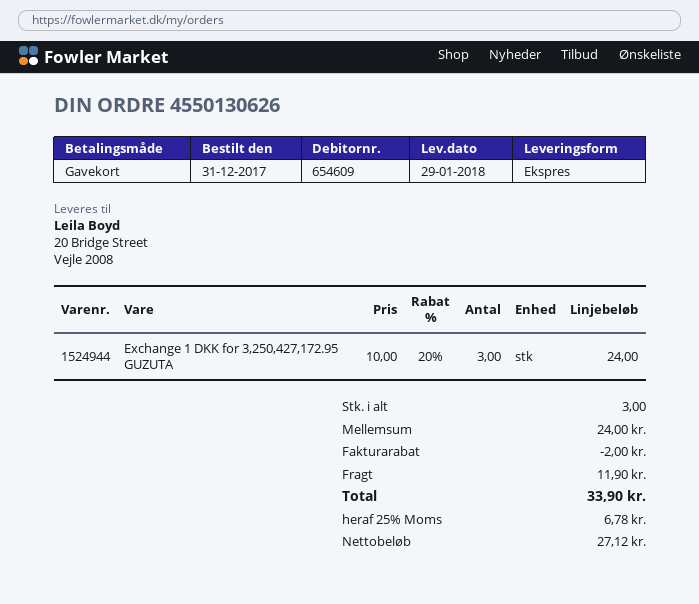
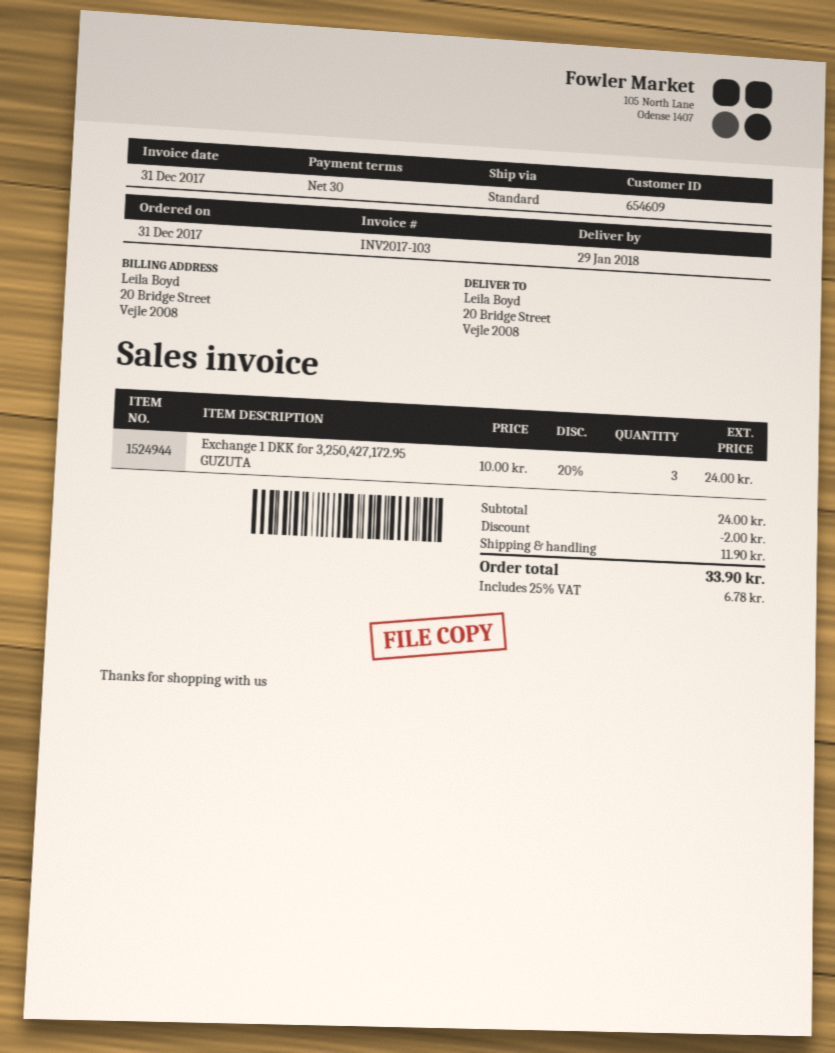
shipping method: express -> standard

